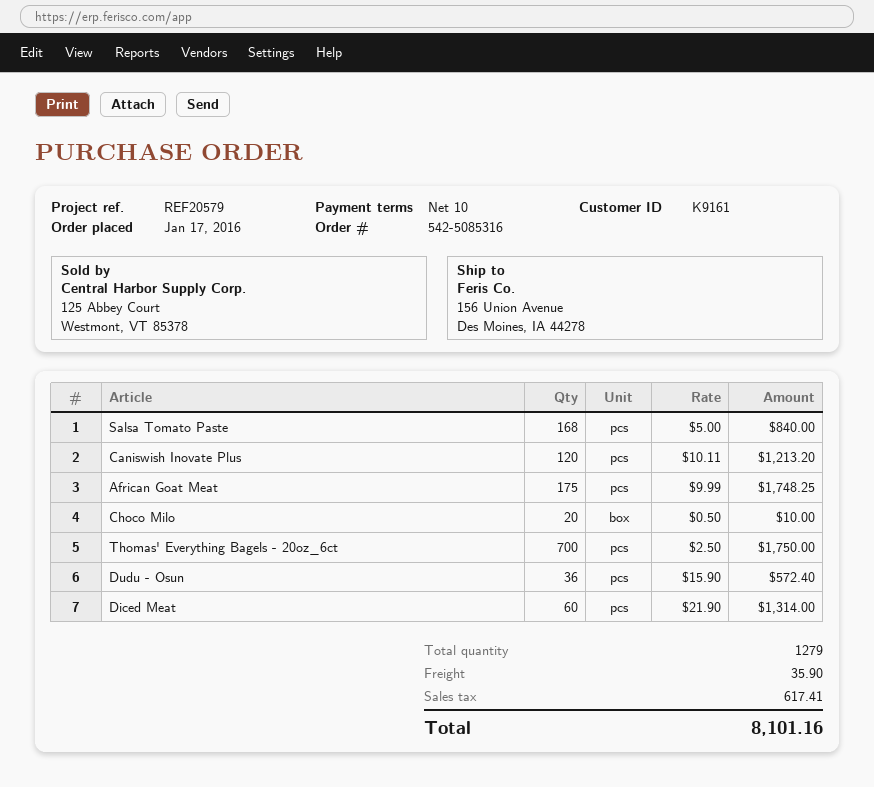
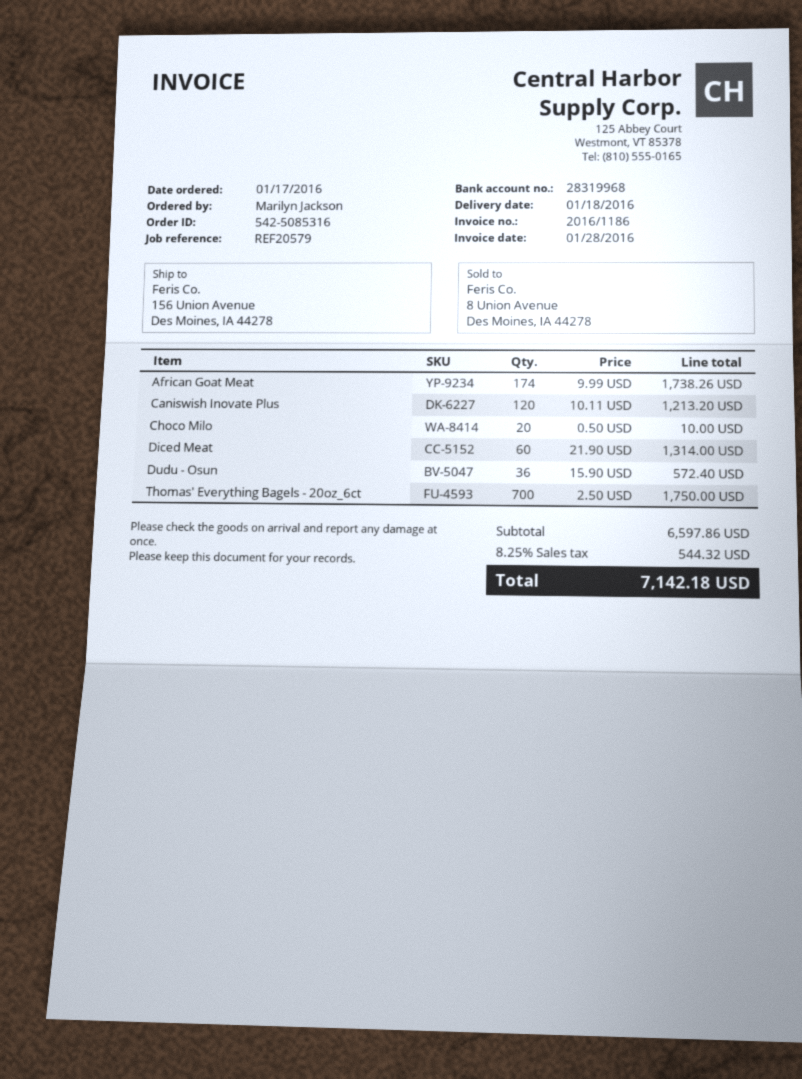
Salsa Tomato Paste: 168 x 5.00 = 840.00 -> none
African Goat Meat: 175 x 9.99 = 1748.25 -> 174 x 9.99 = 1738.26
shipping: 35.90 -> none
tax: 617.41 -> 544.32
total: 8101.16 -> 7142.18

